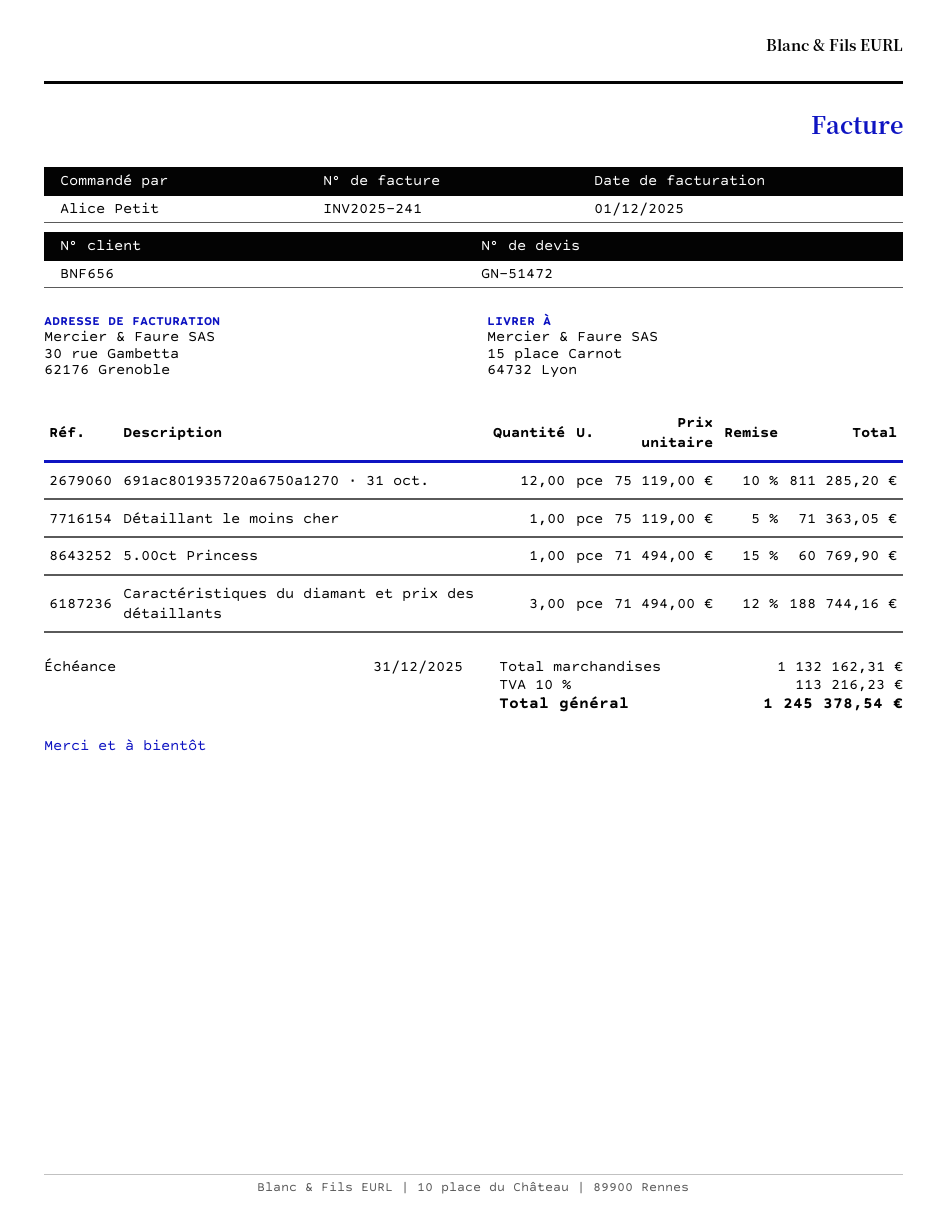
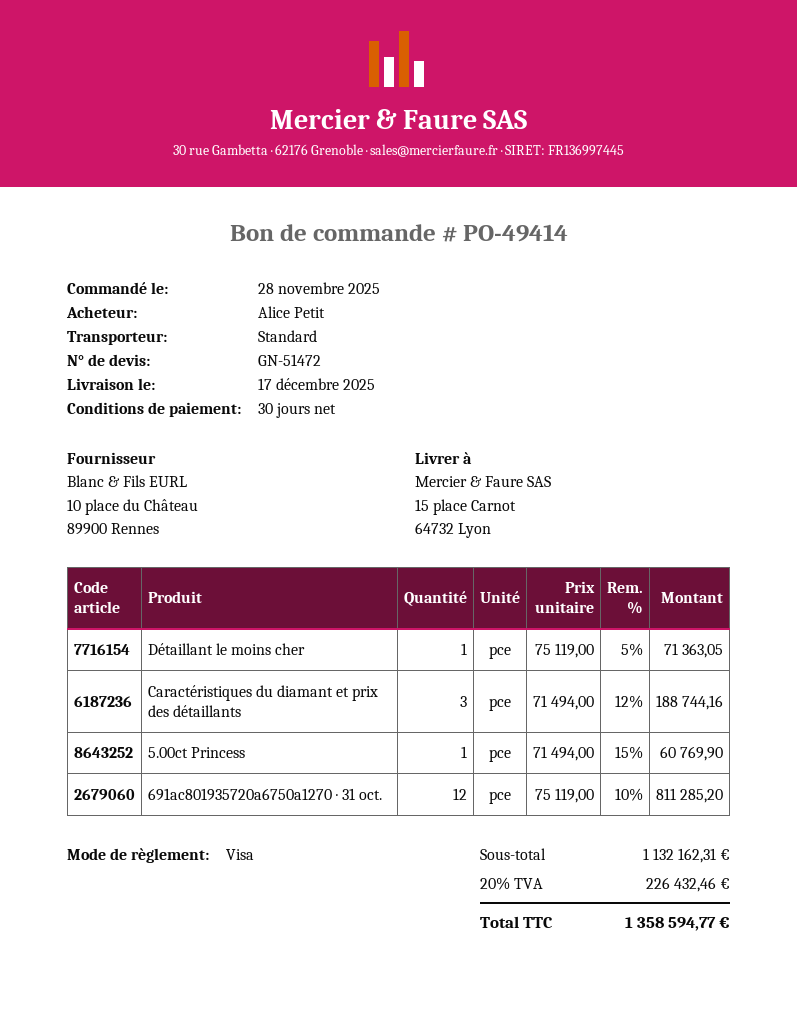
tax: 10% = 113216.23 -> 20% = 226432.46
total: 1245378.54 -> 1358594.77

